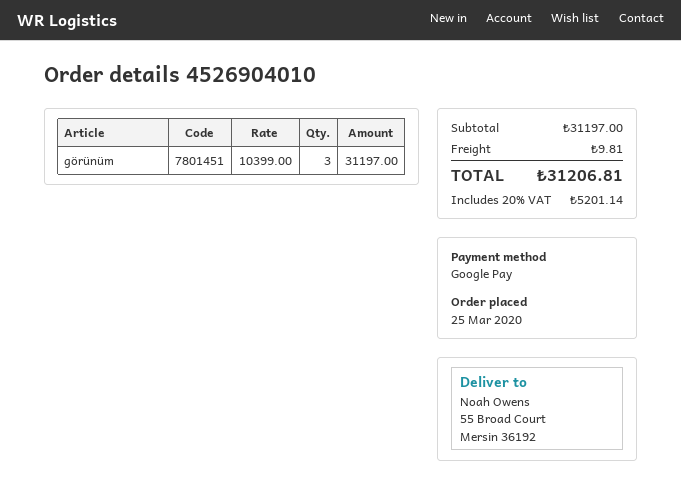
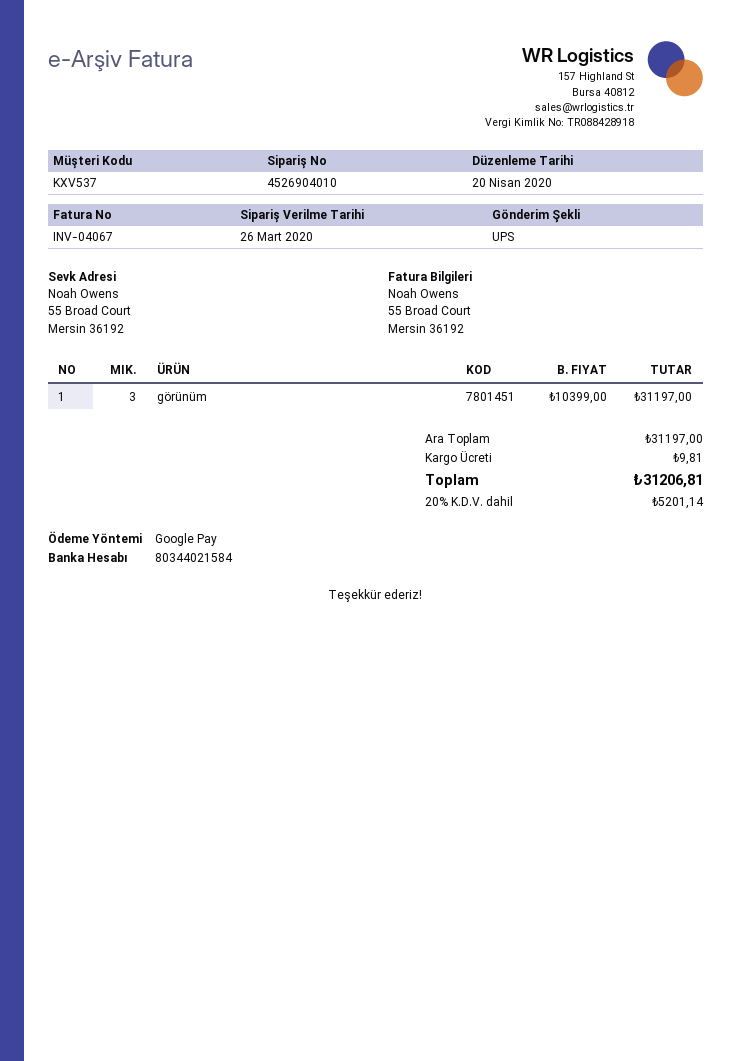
order date: 2020-03-25 -> 2020-03-26

